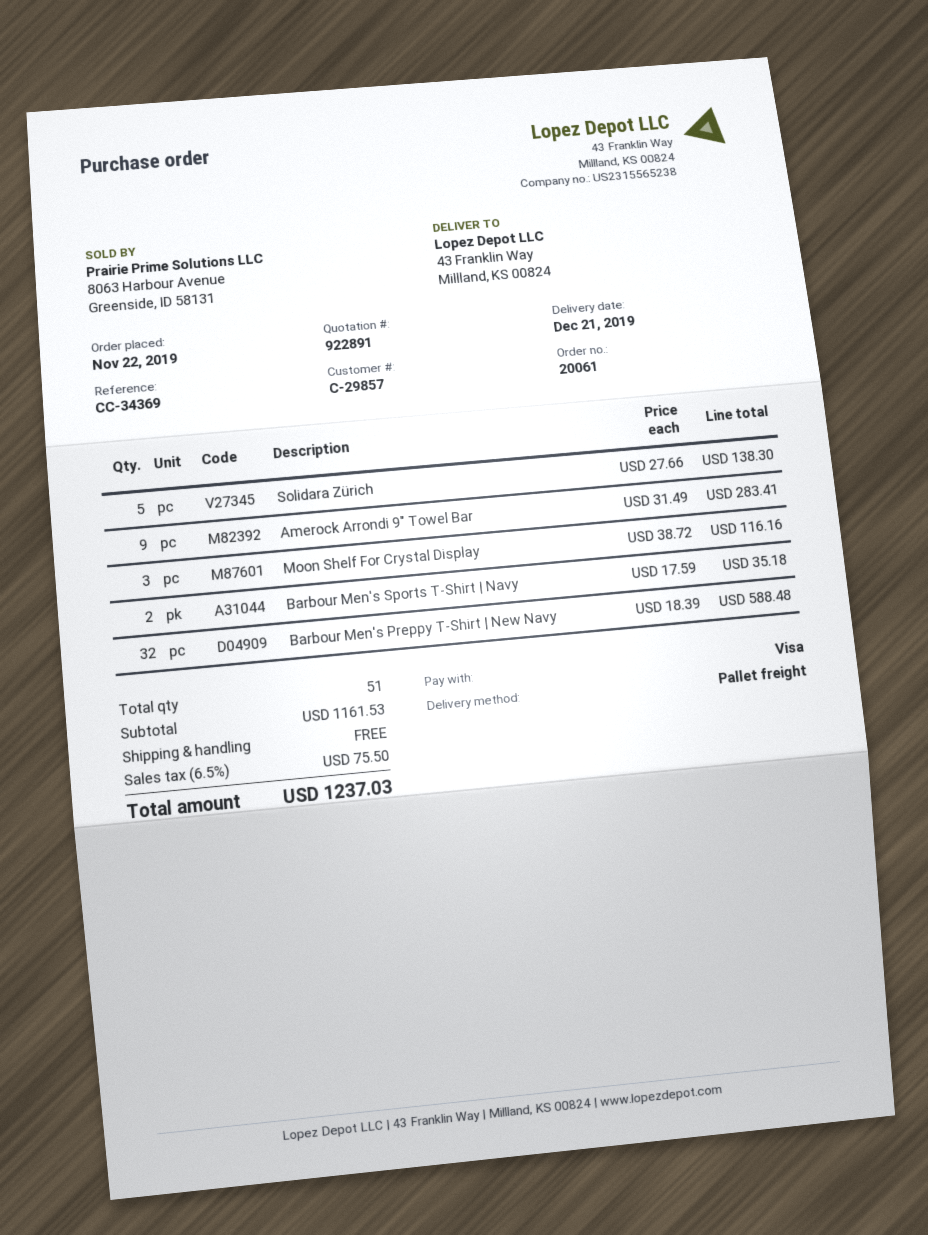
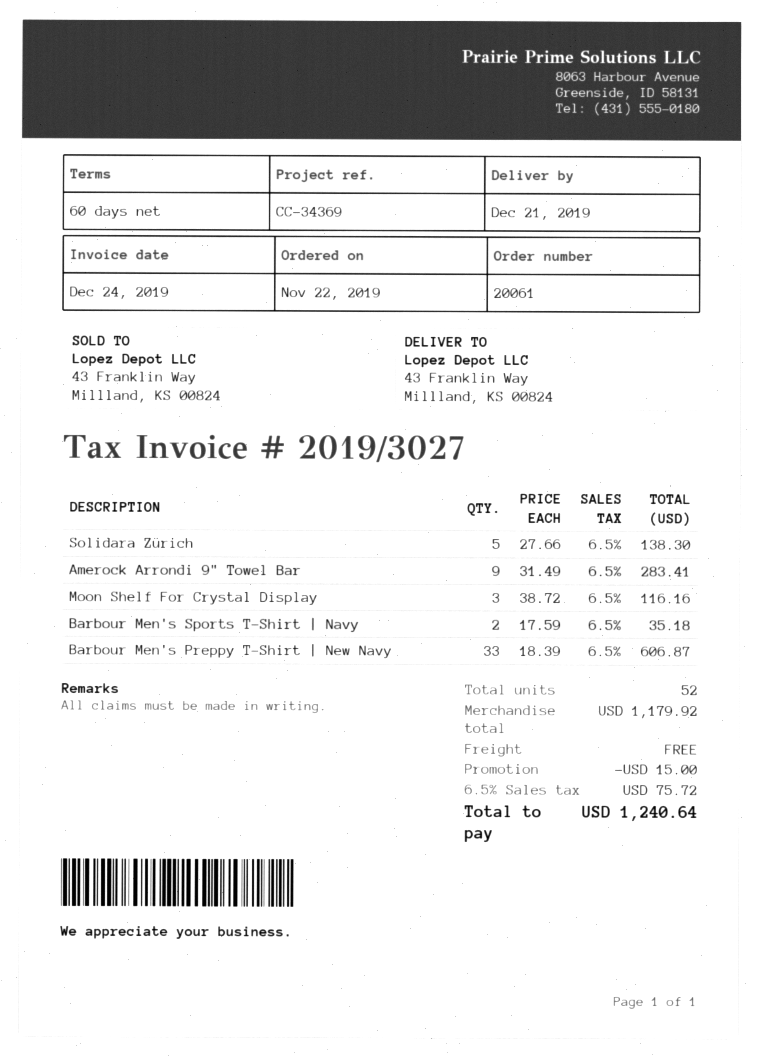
Barbour Men's Preppy T-Shirt | New Navy: 32 x 18.39 = 588.48 -> 33 x 18.39 = 606.87
total quantity: 51 -> 52
subtotal: 1161.53 -> 1179.92
discount: none -> 15.00
tax: 6.5% = 75.50 -> 6.5% = 75.72
total: 1237.03 -> 1240.64

